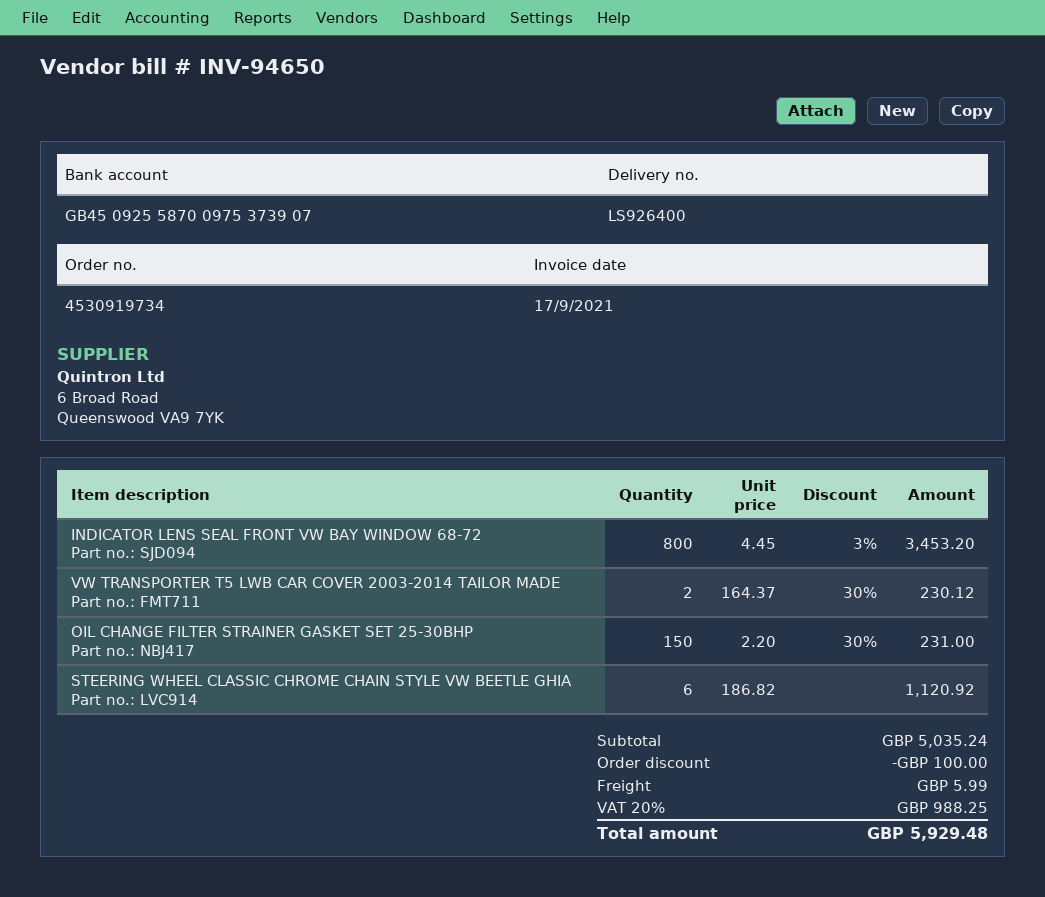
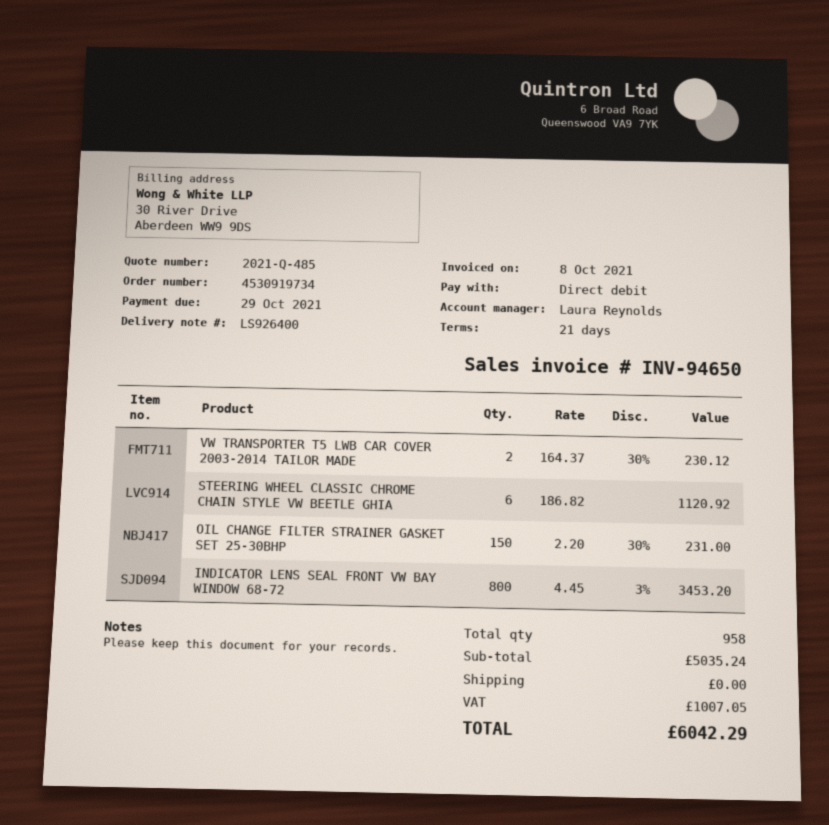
invoice date: 2021-09-17 -> 2021-10-08
discount: 100.00 -> none
shipping: 5.99 -> 0.00
tax: 988.25 -> 1007.05
total: 5929.48 -> 6042.29

